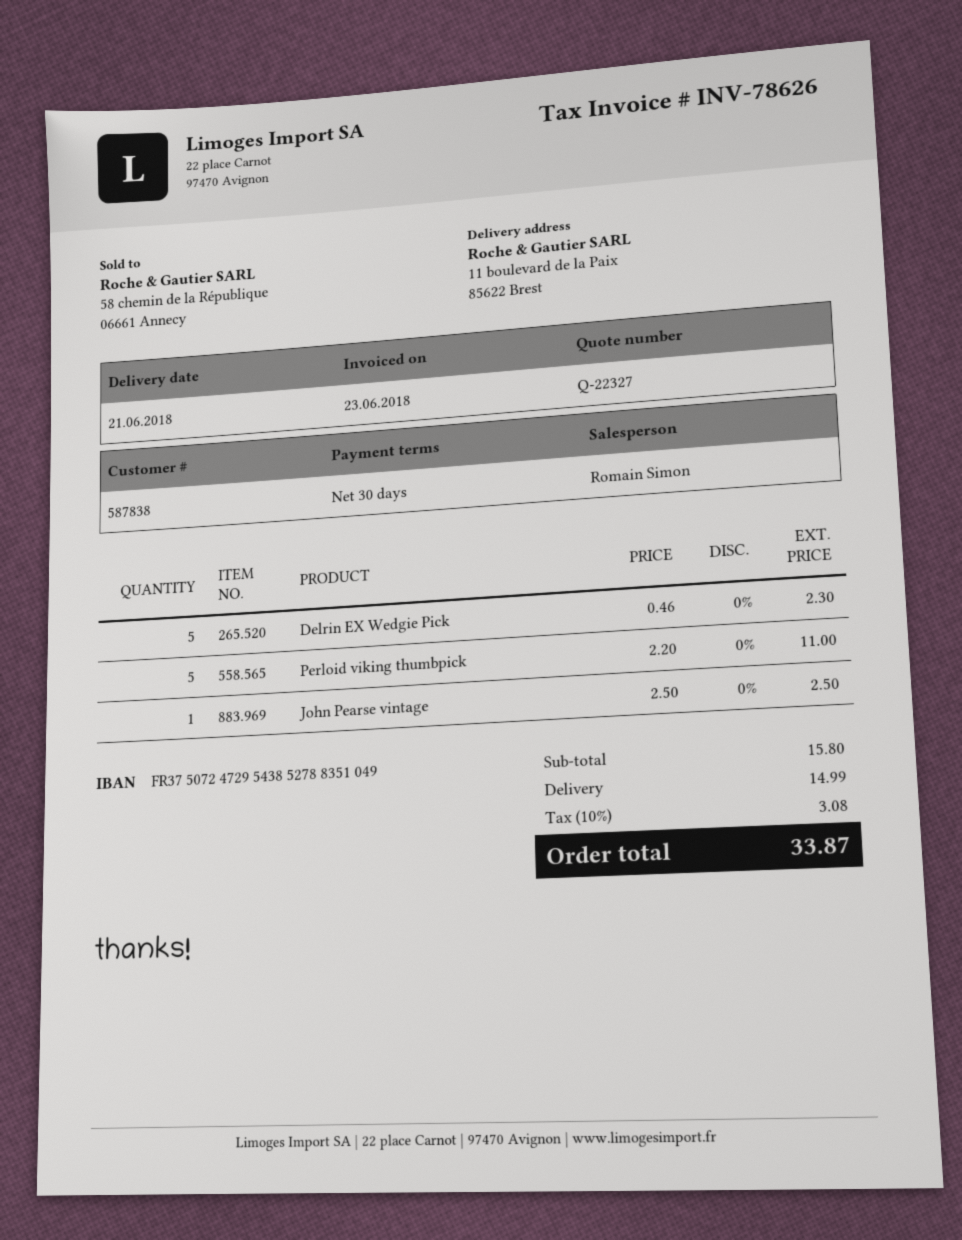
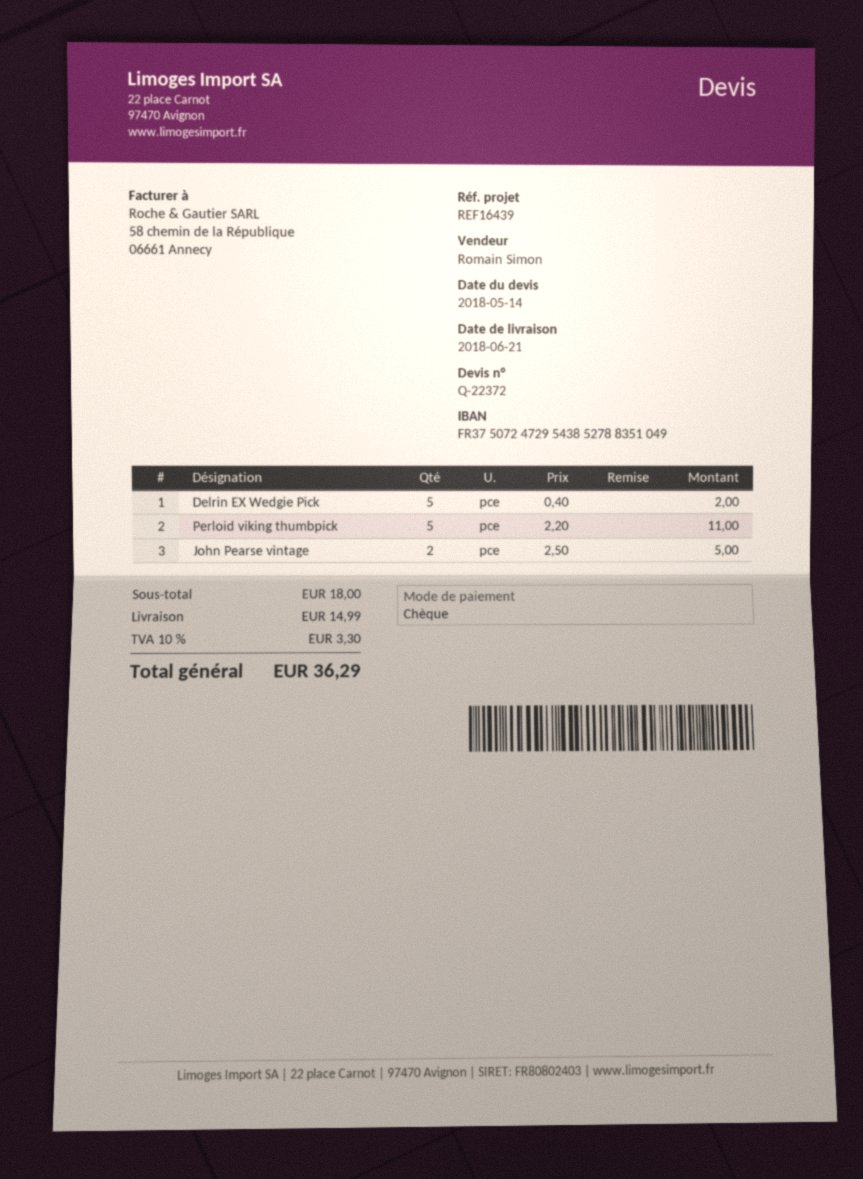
quote number: Q-22327 -> Q-22372
Delrin EX Wedgie Pick: 5 x 0.46 = 2.30 -> 5 x 0.40 = 2.00
John Pearse vintage: 1 x 2.50 = 2.50 -> 2 x 2.50 = 5.00
subtotal: 15.80 -> 18.00
tax: 10% = 3.08 -> 10% = 3.30
total: 33.87 -> 36.29

